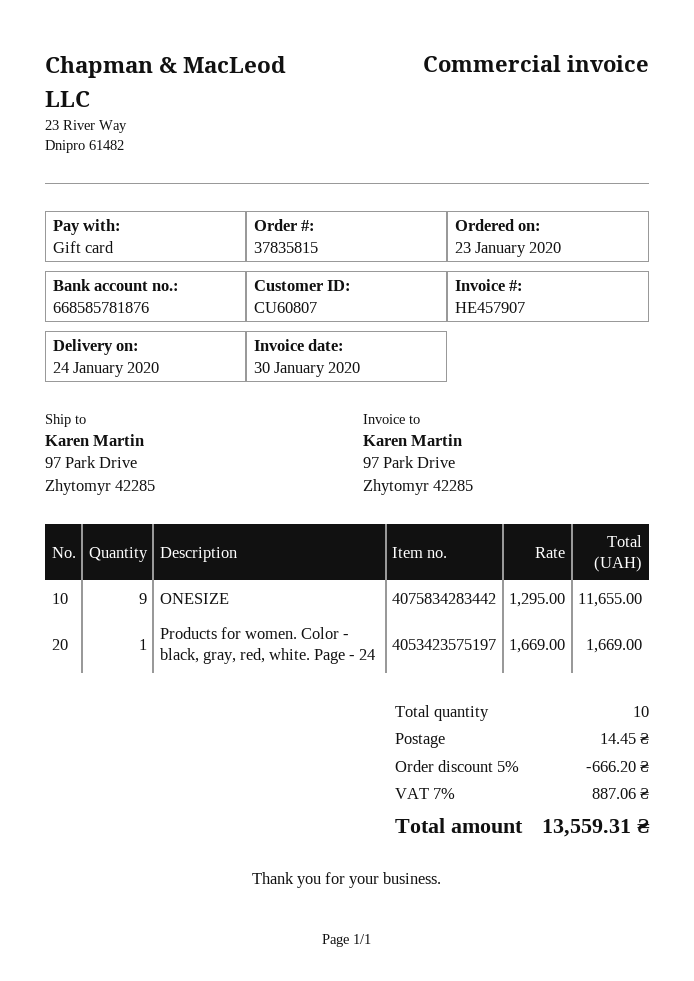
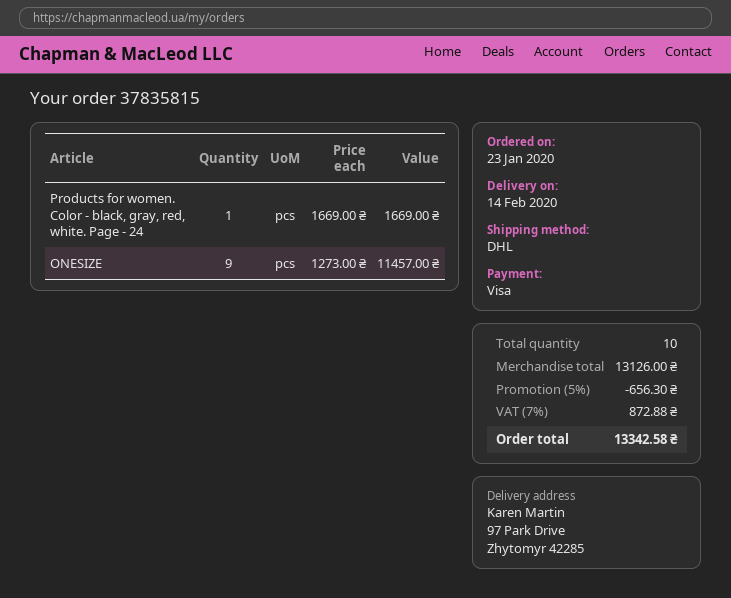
delivery date: 2020-01-24 -> 2020-02-14
payment method: gift card -> Visa
ONESIZE: 9 x 1295.00 = 11655.00 -> 9 x 1273.00 = 11457.00
discount: 5% = 666.20 -> 5% = 656.30
shipping: 14.45 -> none
tax: 7% = 887.06 -> 7% = 872.88
total: 13559.31 -> 13342.58

